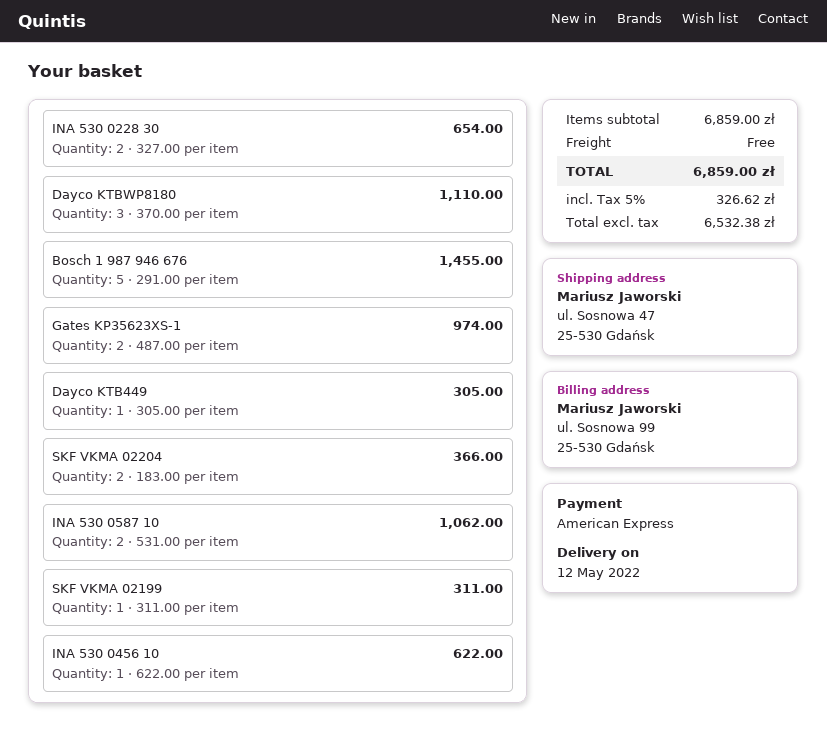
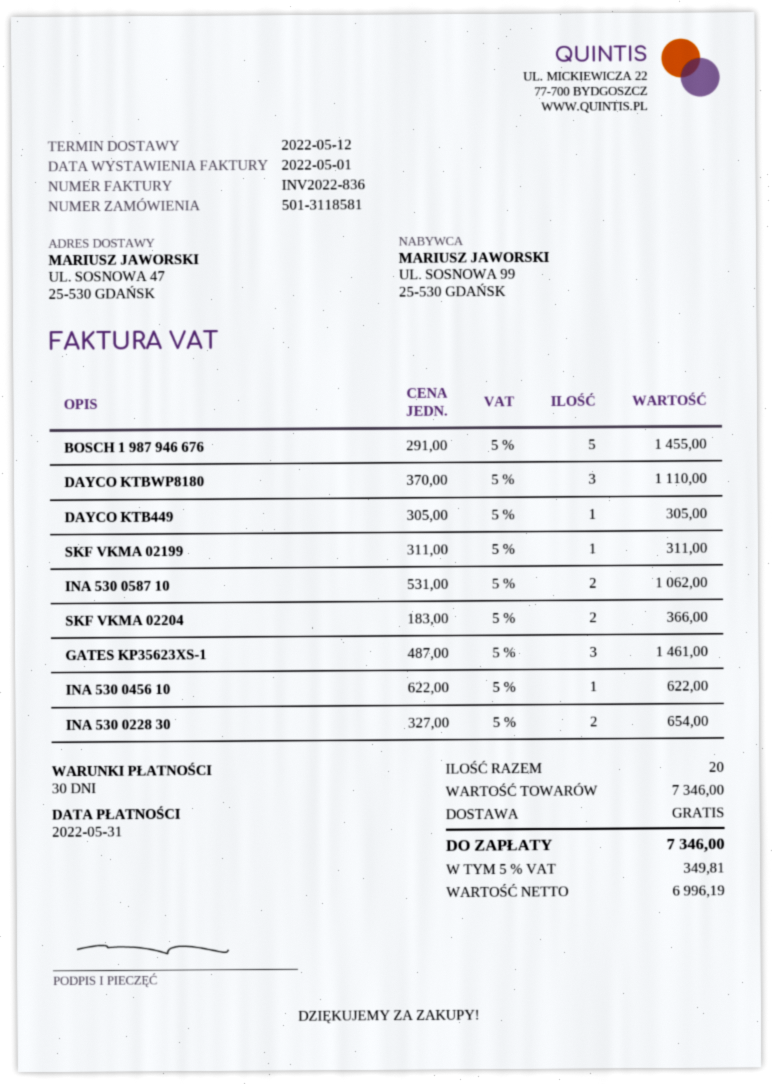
Gates KP35623XS-1: 2 x 487.00 = 974.00 -> 3 x 487.00 = 1461.00
subtotal: 6859.00 -> 7346.00
net: 6532.38 -> 6996.19
tax: 5% = 326.62 -> 5% = 349.81
total: 6859.00 -> 7346.00

